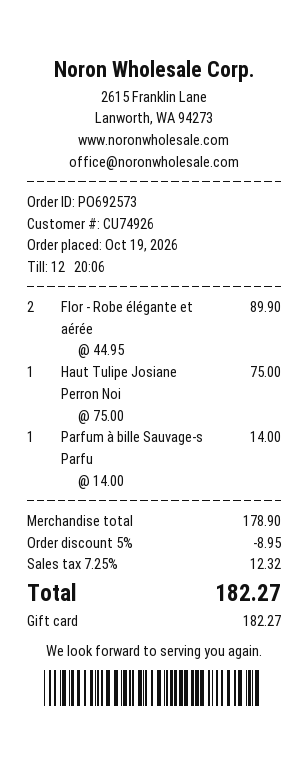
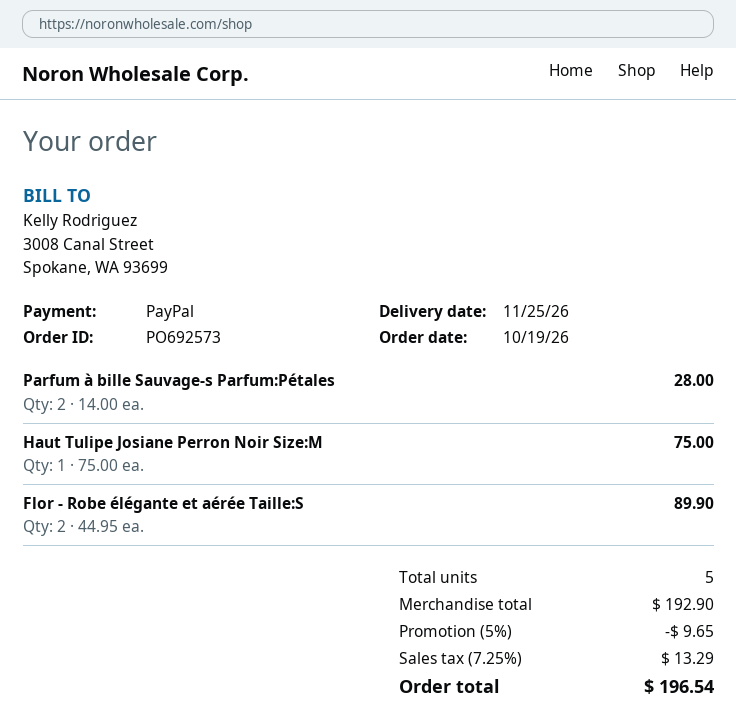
payment method: gift card -> PayPal
Parfum à bille Sauvage-s Parfu: 1 x 14.00 = 14.00 -> 2 x 14.00 = 28.00
subtotal: 178.90 -> 192.90
discount: 5% = 8.95 -> 5% = 9.65
tax: 7.25% = 12.32 -> 7.25% = 13.29
total: 182.27 -> 196.54

